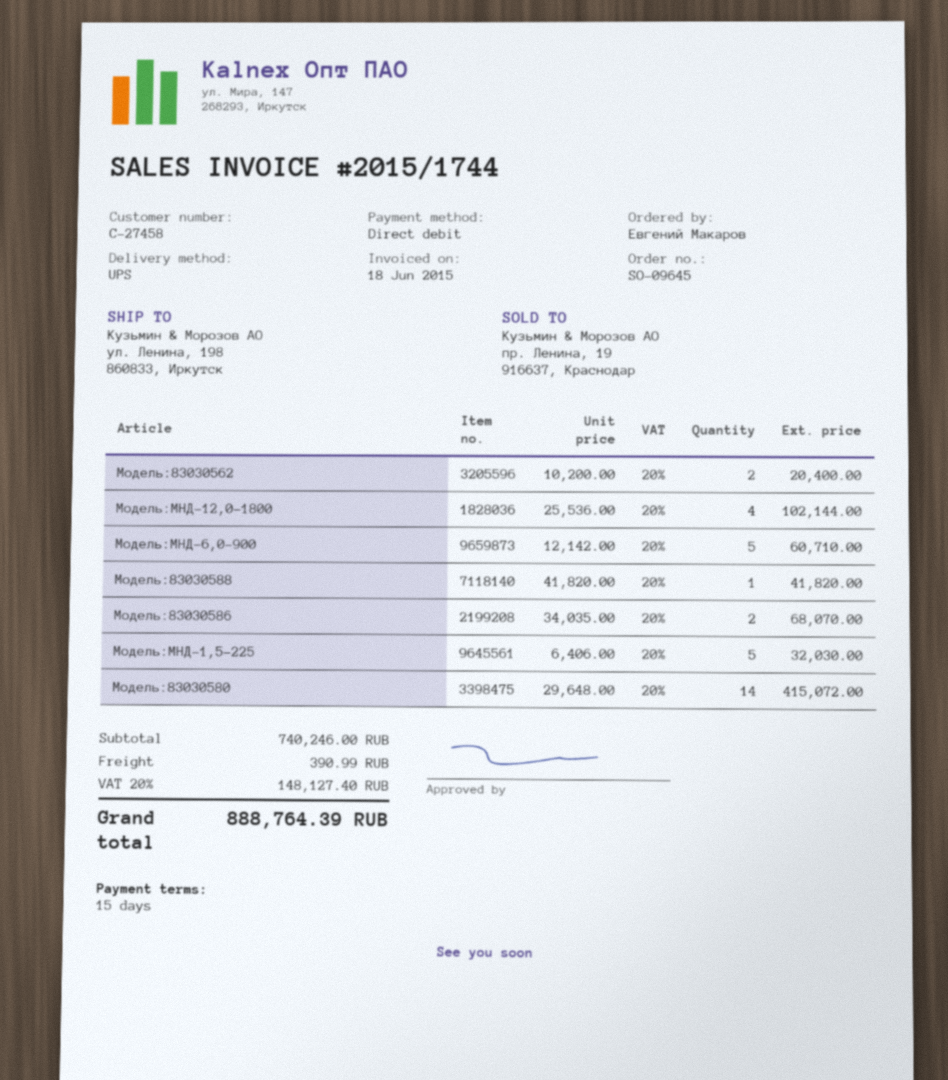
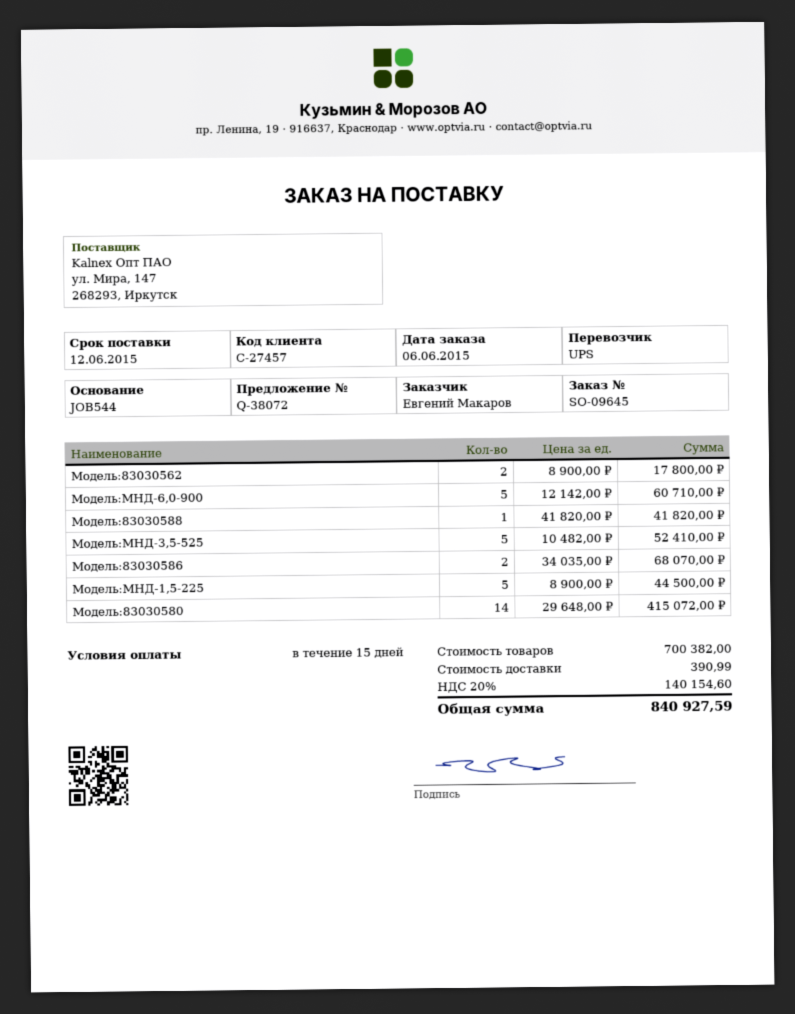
customer number: C-27458 -> C-27457
Модель:83030562: 2 x 10200.00 = 20400.00 -> 2 x 8900.00 = 17800.00
Модель:МНД-12,0-1800: 4 x 25536.00 = 102144.00 -> none
Модель:МНД-1,5-225: 5 x 6406.00 = 32030.00 -> 5 x 8900.00 = 44500.00
Модель:МНД-3,5-525: none -> 5 x 10482.00 = 52410.00
subtotal: 740246.00 -> 700382.00
tax: 20% = 148127.40 -> 20% = 140154.60
total: 888764.39 -> 840927.59

